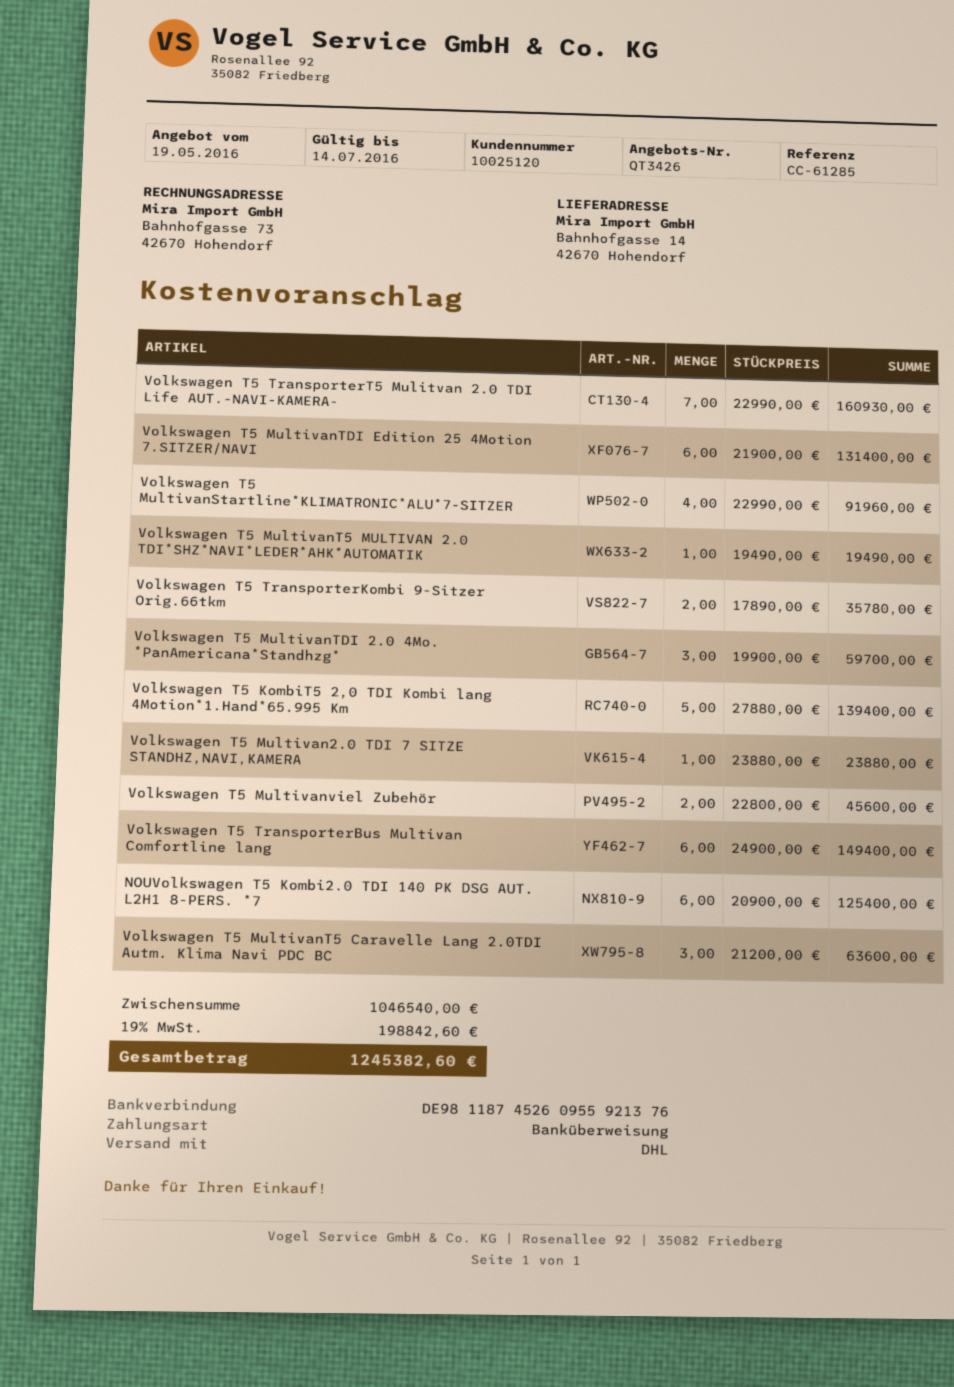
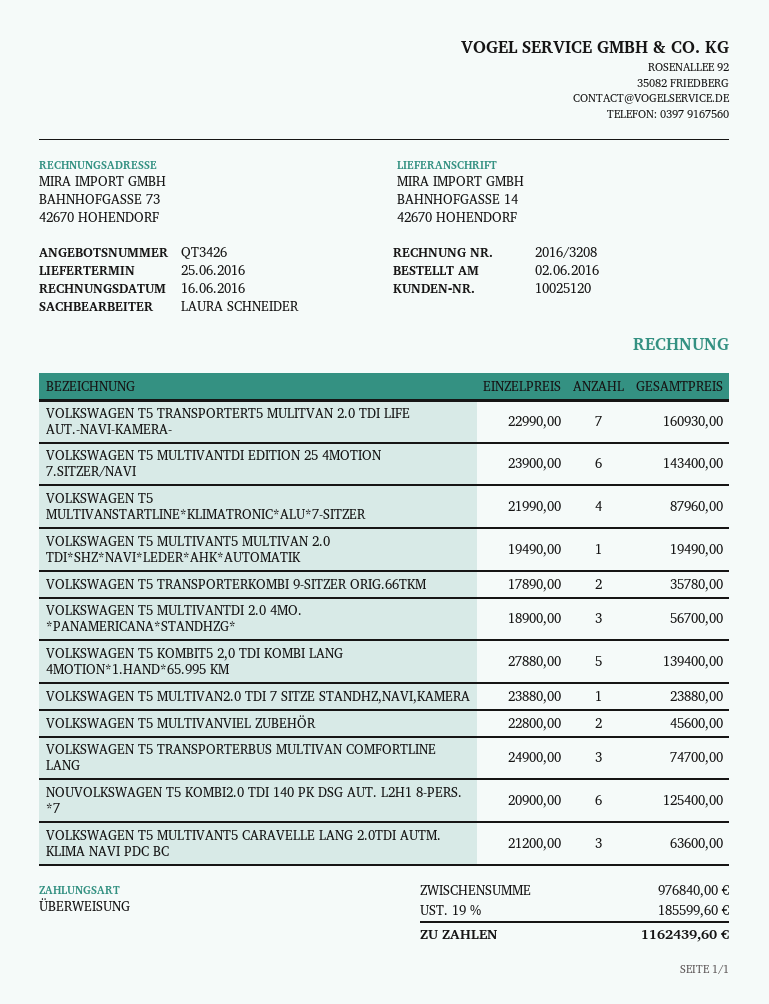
Volkswagen T5 MultivanTDI Edition 25 4Motion 7.SITZER/NAVI: 6 x 21900.00 = 131400.00 -> 6 x 23900.00 = 143400.00
Volkswagen T5 MultivanStartline*KLIMATRONIC*ALU*7-SITZER: 4 x 22990.00 = 91960.00 -> 4 x 21990.00 = 87960.00
Volkswagen T5 MultivanTDI 2.0 4Mo. *PanAmericana*Standhzg*: 3 x 19900.00 = 59700.00 -> 3 x 18900.00 = 56700.00
Volkswagen T5 TransporterBus Multivan Comfortline lang: 6 x 24900.00 = 149400.00 -> 3 x 24900.00 = 74700.00
subtotal: 1046540.00 -> 976840.00
tax: 19% = 198842.60 -> 19% = 185599.60
total: 1245382.60 -> 1162439.60

